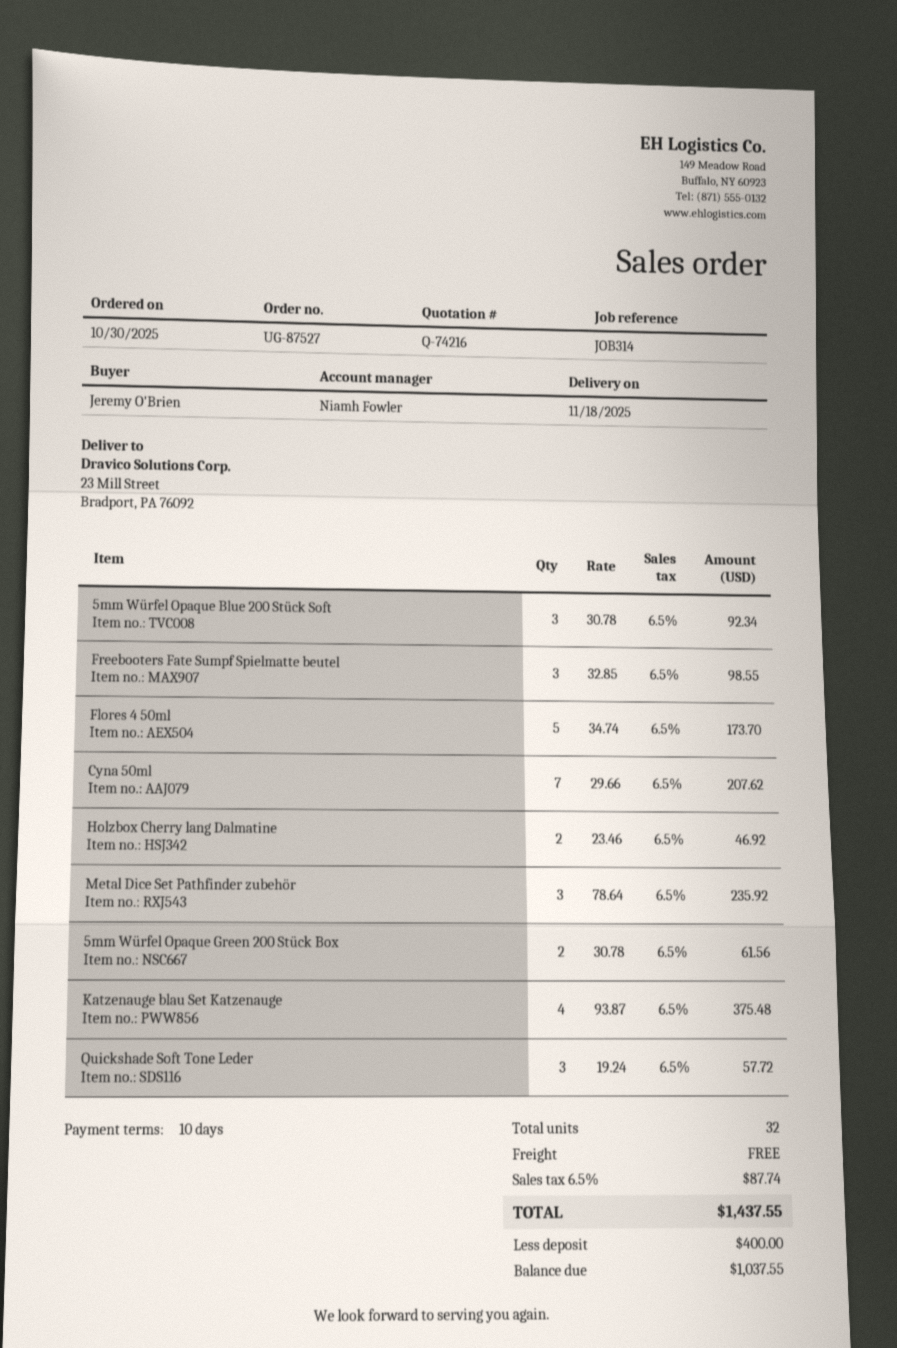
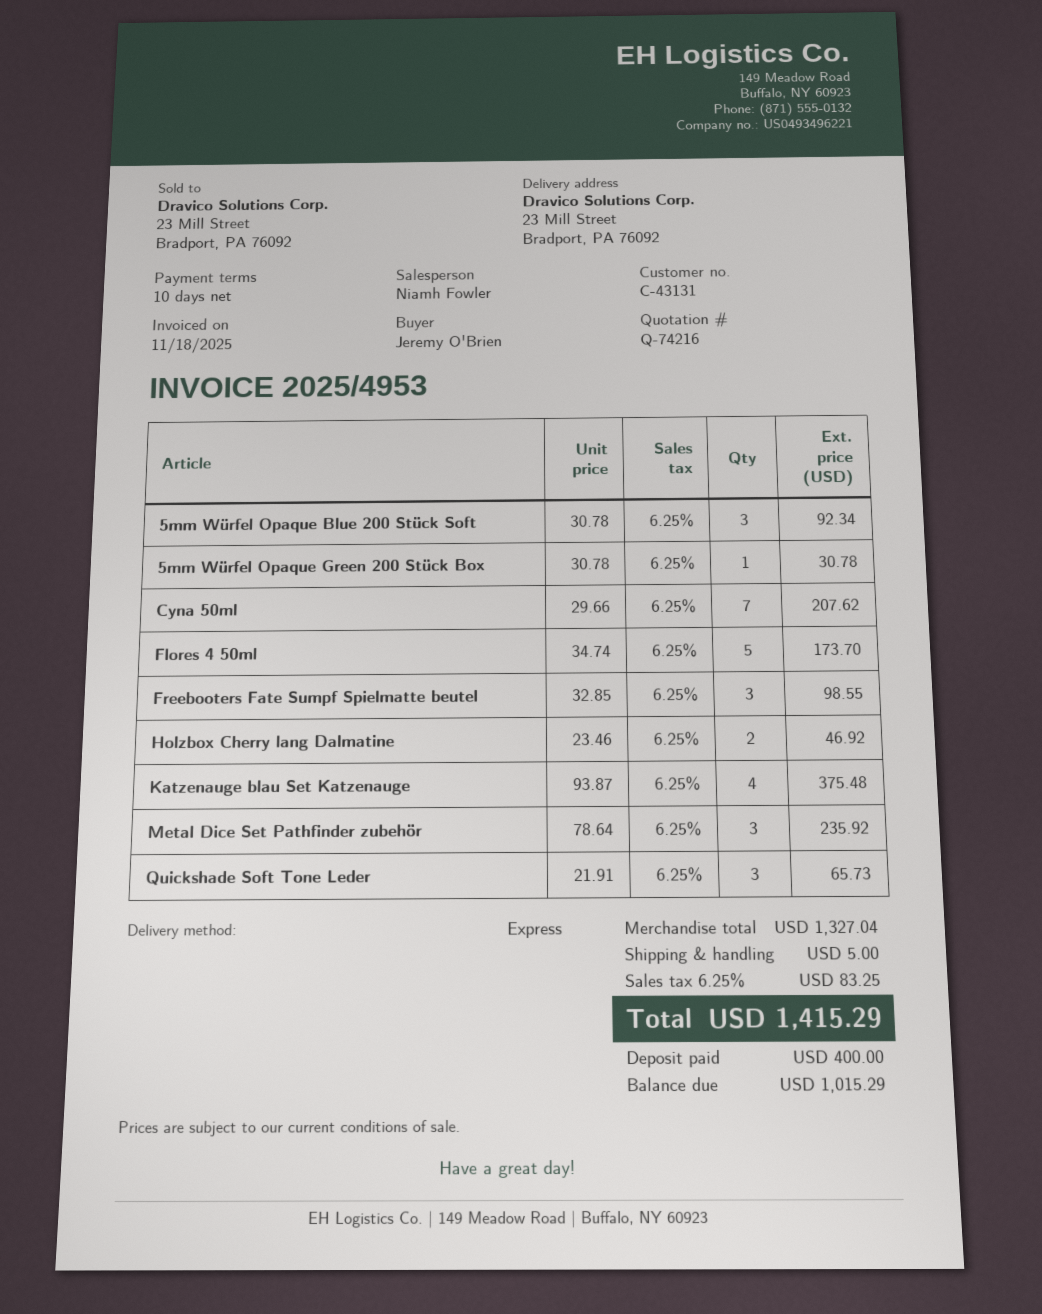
5mm Würfel Opaque Green 200 Stück Box: 2 x 30.78 = 61.56 -> 1 x 30.78 = 30.78
Quickshade Soft Tone Leder: 3 x 19.24 = 57.72 -> 3 x 21.91 = 65.73
shipping: 0.00 -> 5.00
tax: 6.5% = 87.74 -> 6.25% = 83.25
total: 1437.55 -> 1415.29
balance: 1037.55 -> 1015.29

